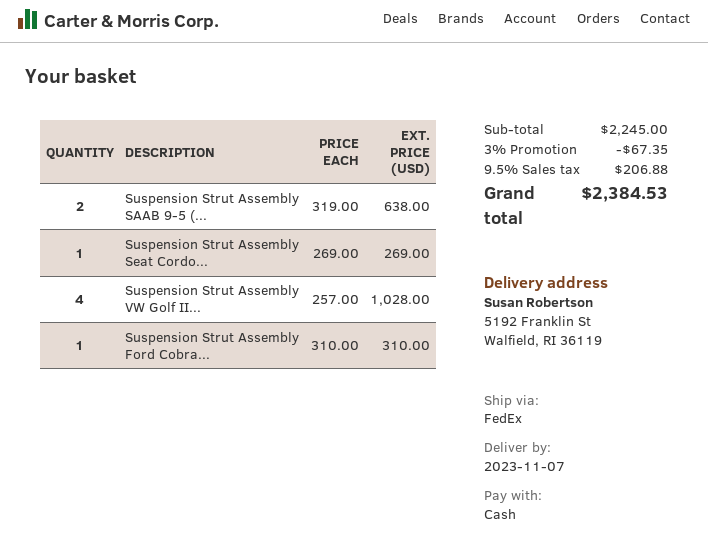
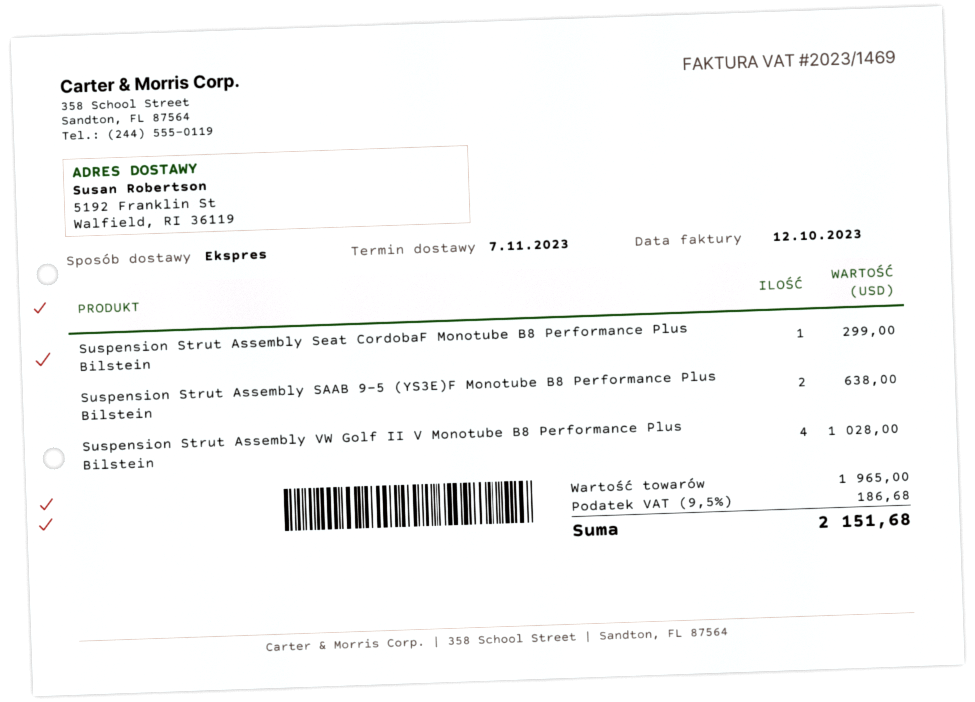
shipping method: FedEx -> express
Suspension Strut Assembly Seat Cordo...: 1 for 269.00 -> 1 for 299.00
Suspension Strut Assembly Ford Cobra...: 1 for 310.00 -> none
subtotal: 2245.00 -> 1965.00
discount: 3% = 67.35 -> none
tax: 9.5% = 206.88 -> 9.5% = 186.68
total: 2384.53 -> 2151.68

